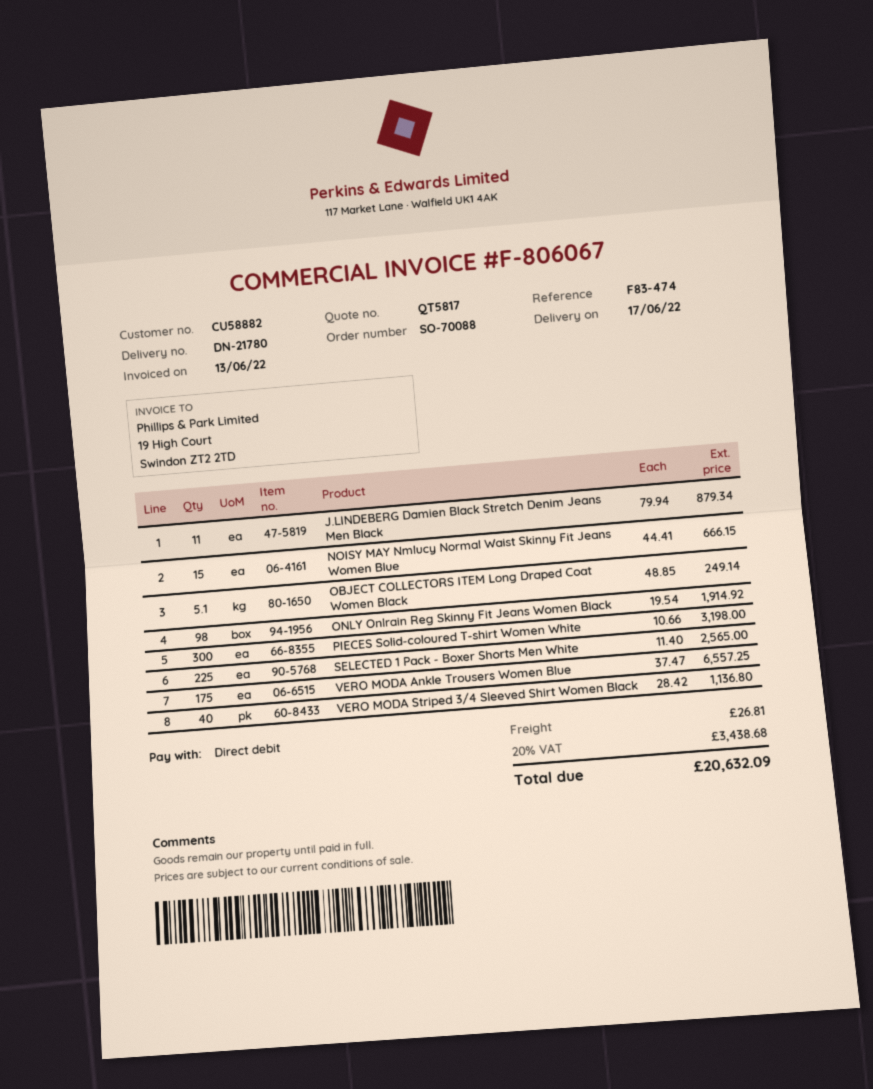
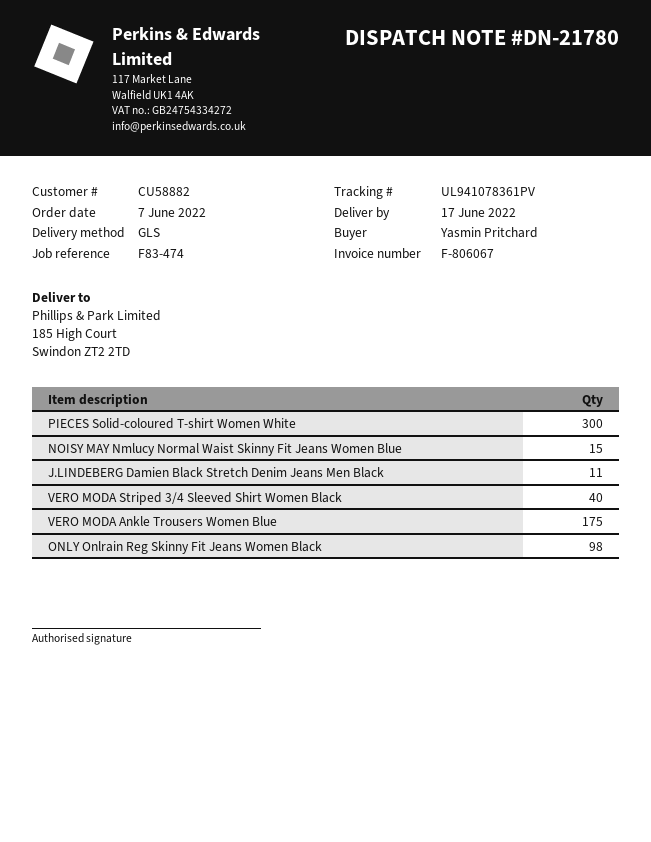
OBJECT COLLECTORS ITEM Long Draped Coat Women Black: 5.1 -> none
SELECTED 1 Pack - Boxer Shorts Men White: 225 -> none

